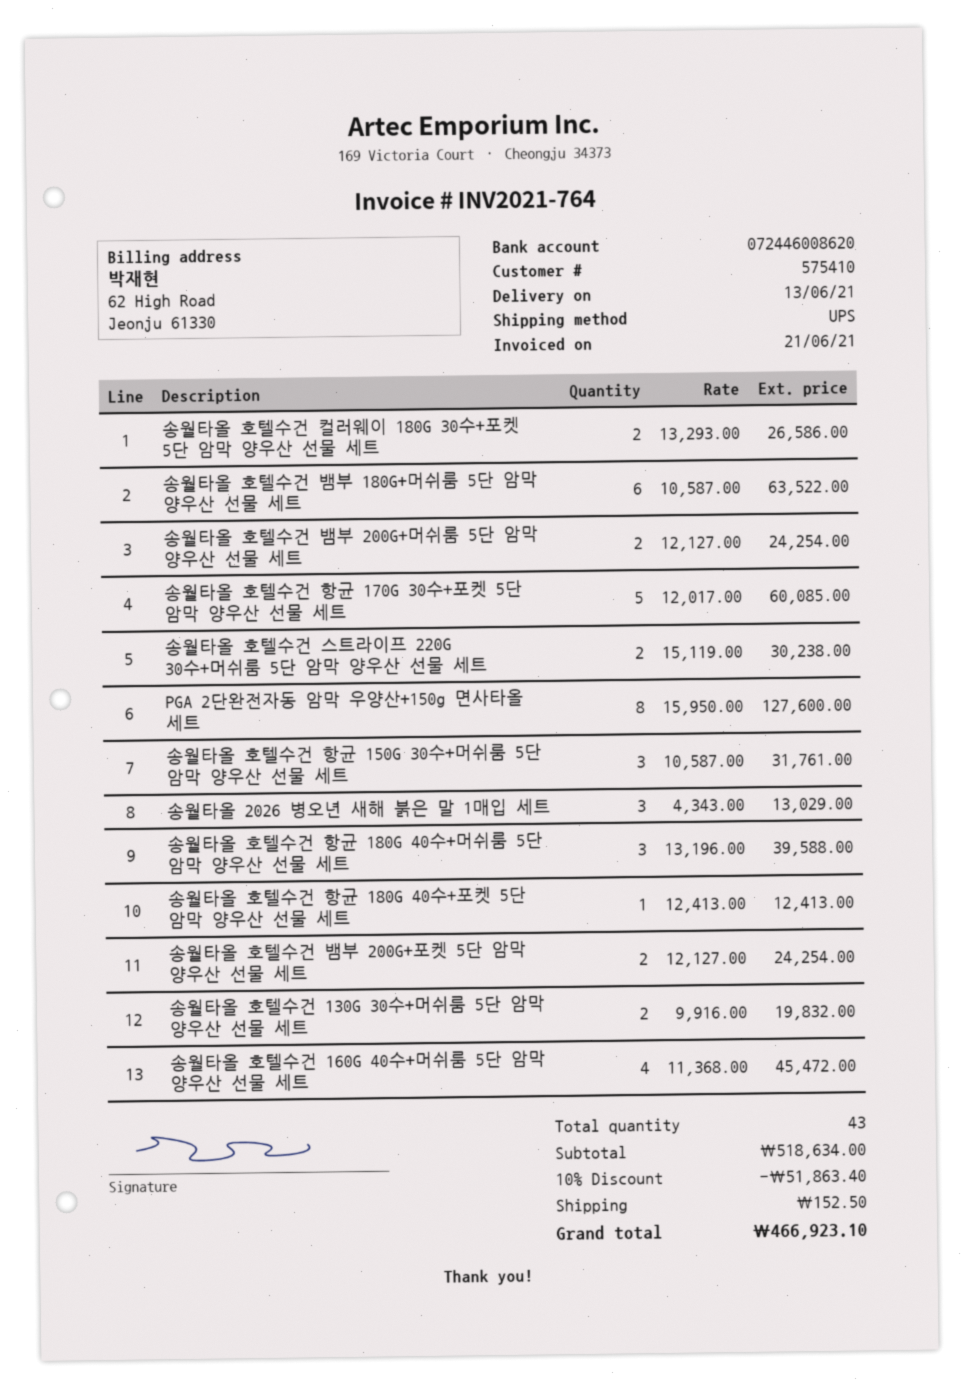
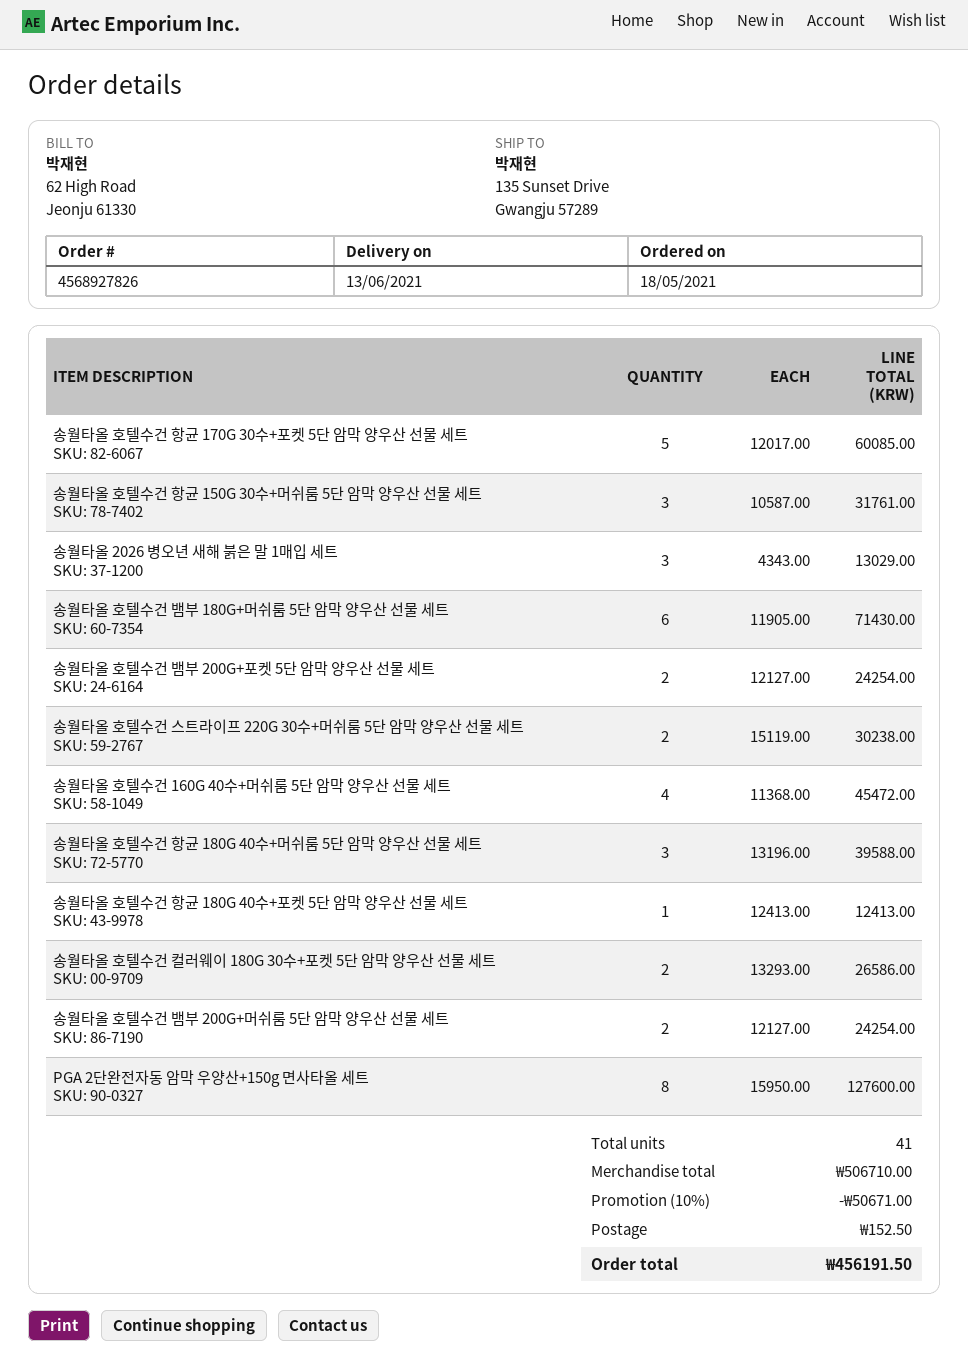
송월타올 호텔수건 뱀부 180G+머쉬룸 5단 암막 양우산 선물 세트: 6 x 10587.00 = 63522.00 -> 6 x 11905.00 = 71430.00
송월타올 호텔수건 130G 30수+머쉬룸 5단 암막 양우산 선물 세트: 2 x 9916.00 = 19832.00 -> none
total quantity: 43 -> 41
subtotal: 518634.00 -> 506710.00
discount: 10% = 51863.40 -> 10% = 50671.00
total: 466923.10 -> 456191.50

